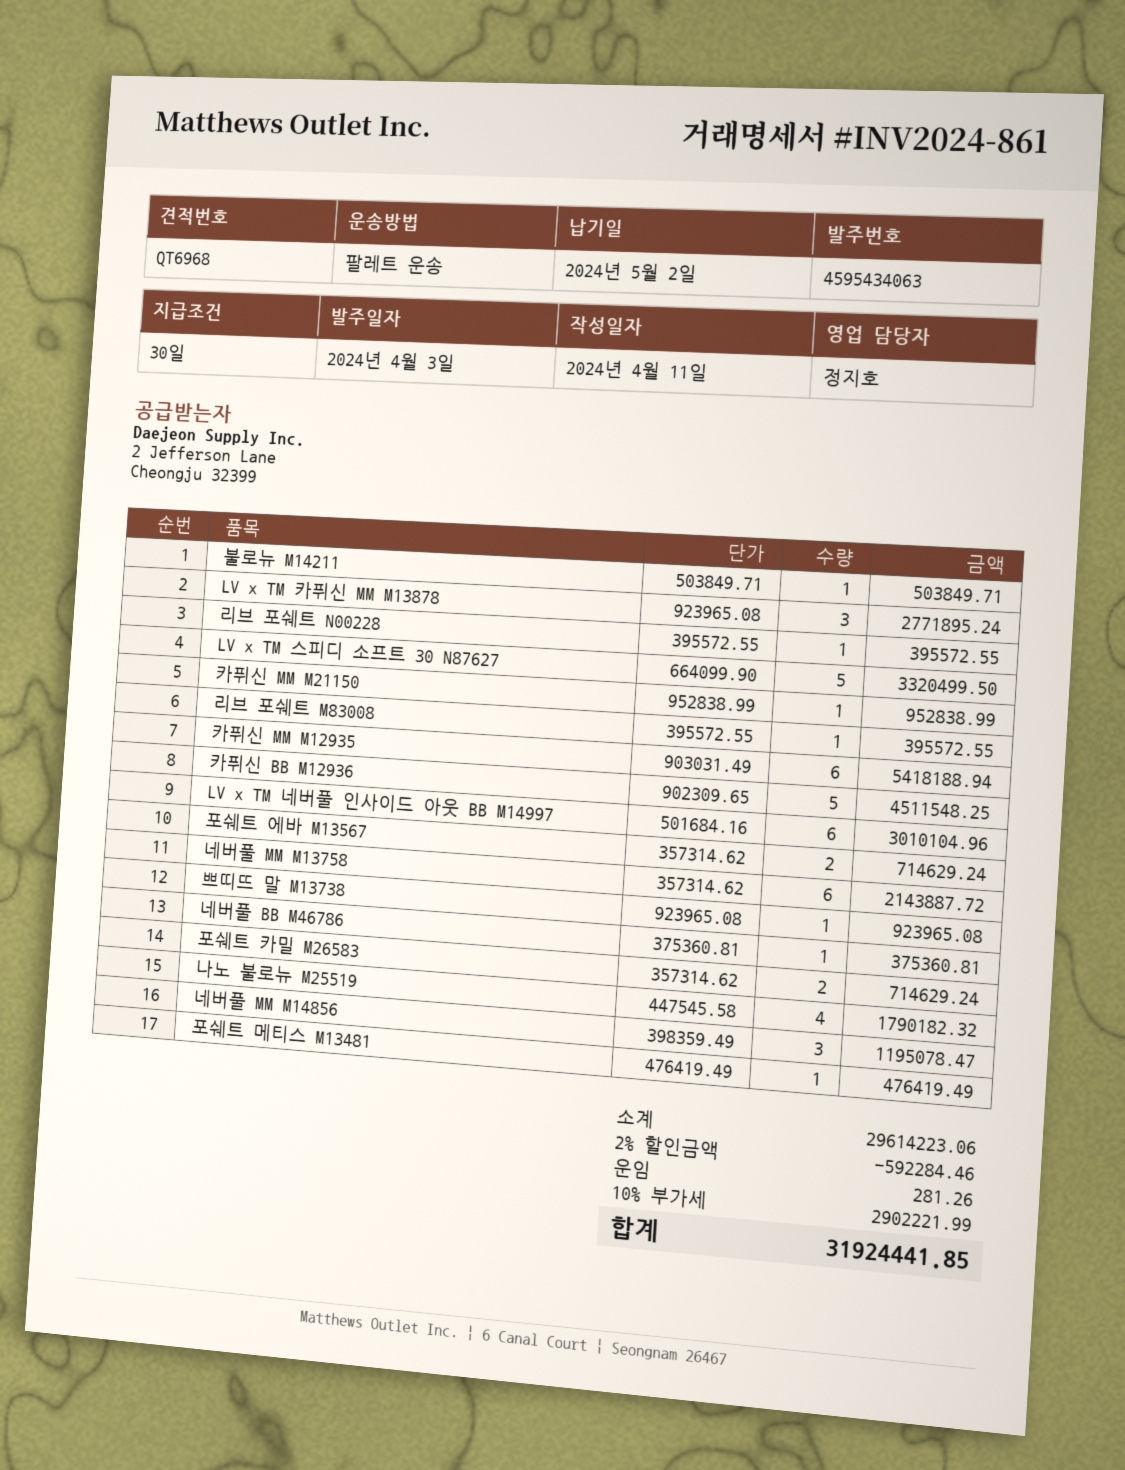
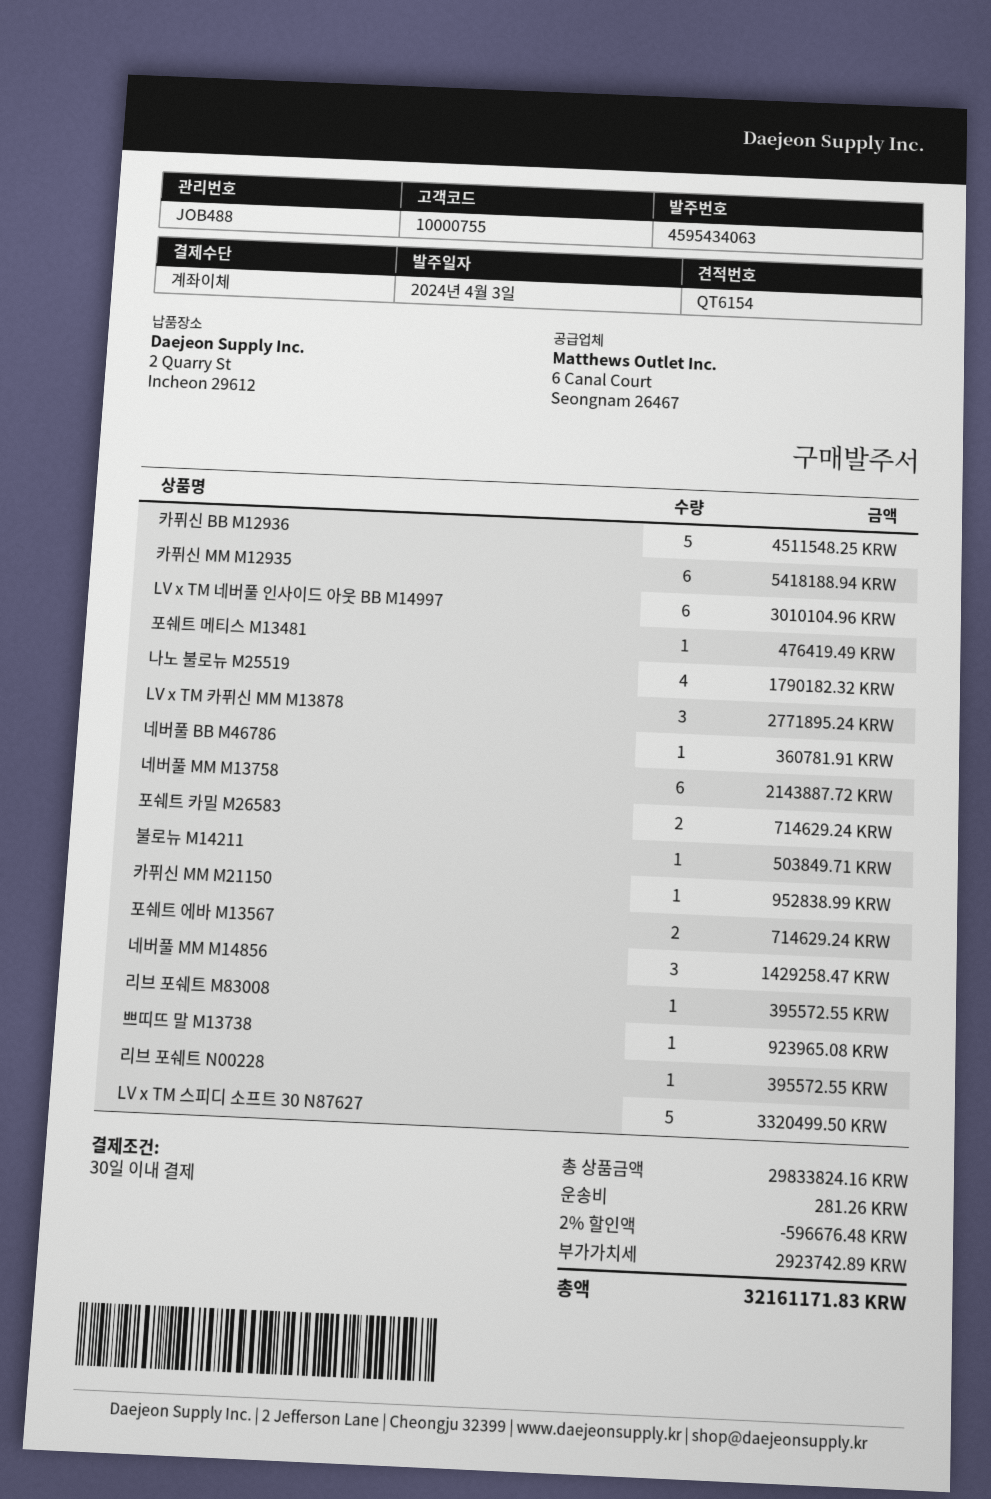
quote number: QT6968 -> QT6154
네버풀 BB M46786: 1 for 375360.81 -> 1 for 360781.91
네버풀 MM M14856: 3 for 1195078.47 -> 3 for 1429258.47
subtotal: 29614223.06 -> 29833824.16
discount: 2% = 592284.46 -> 2% = 596676.48
tax: 2902221.99 -> 2923742.89
total: 31924441.85 -> 32161171.83

